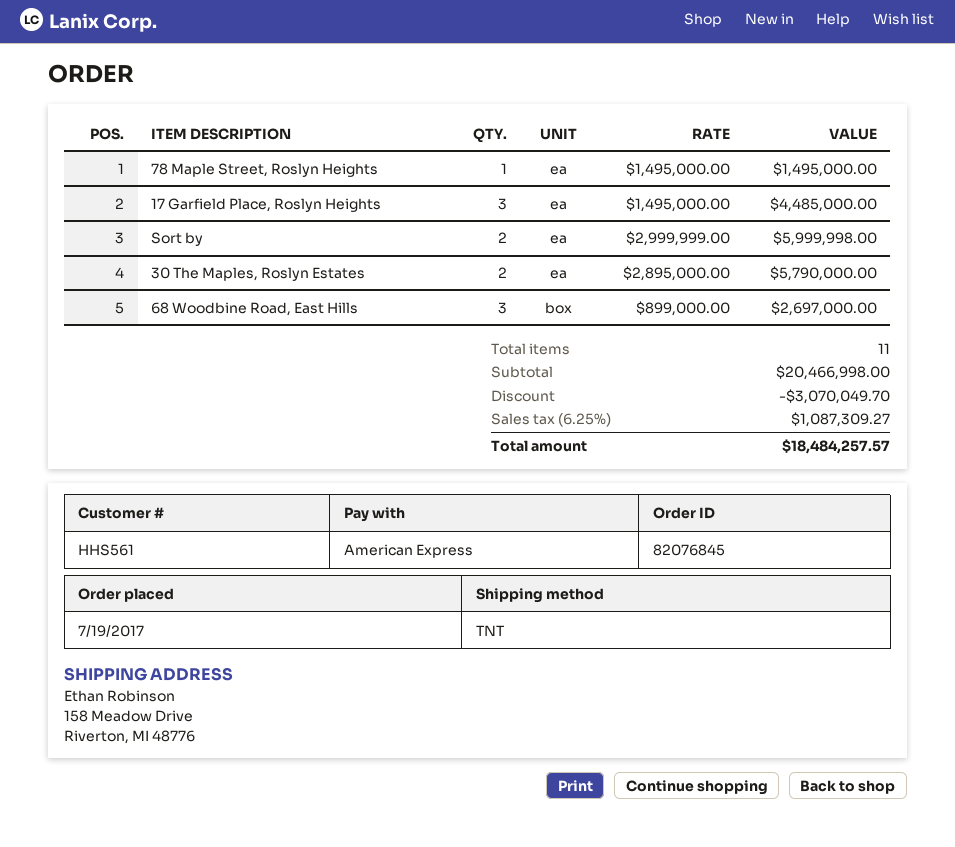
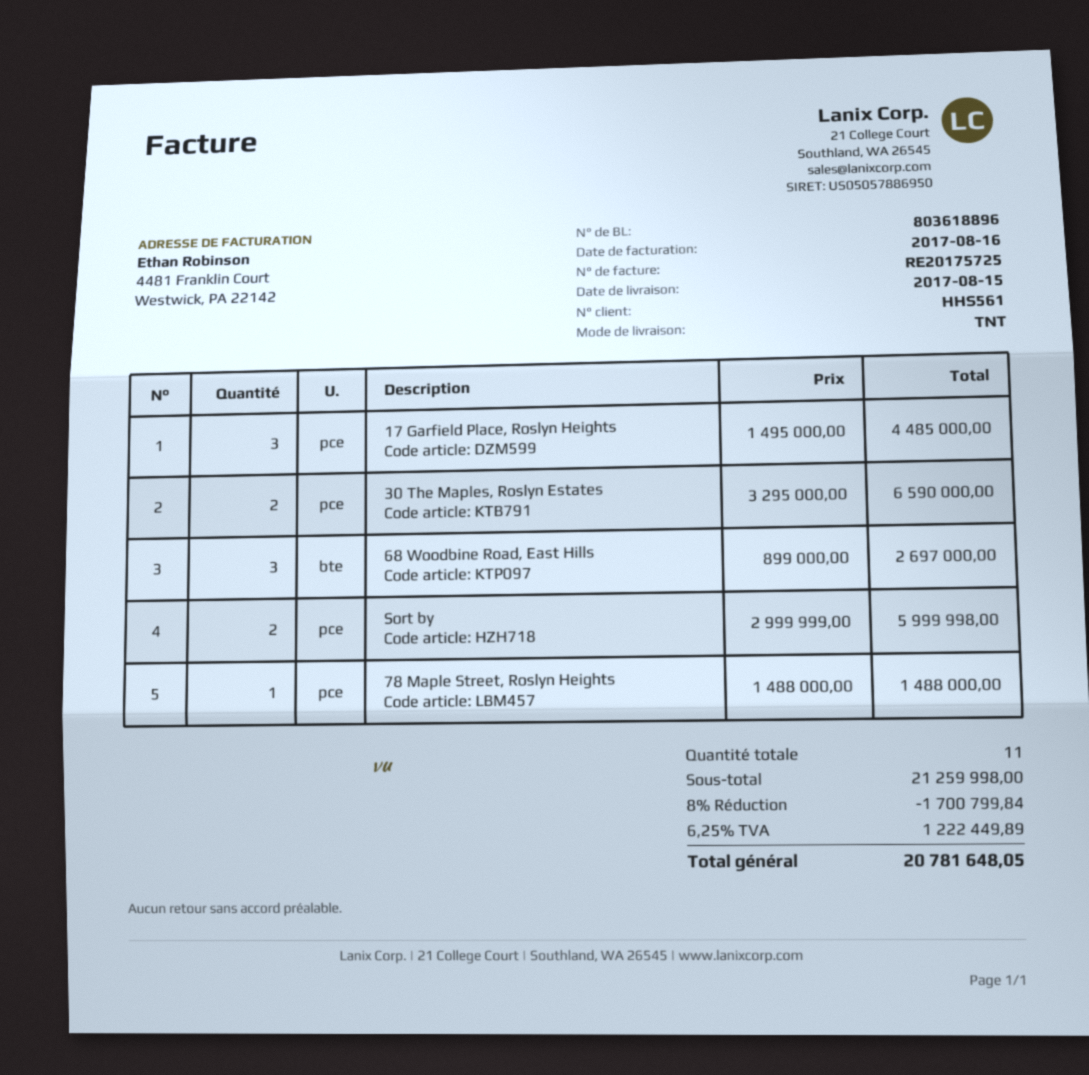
78 Maple Street, Roslyn Heights: 1 x 1495000.00 = 1495000.00 -> 1 x 1488000.00 = 1488000.00
30 The Maples, Roslyn Estates: 2 x 2895000.00 = 5790000.00 -> 2 x 3295000.00 = 6590000.00
subtotal: 20466998.00 -> 21259998.00
discount: 3070049.70 -> 1700799.84
tax: 6.25% = 1087309.27 -> 6.25% = 1222449.89
total: 18484257.57 -> 20781648.05

